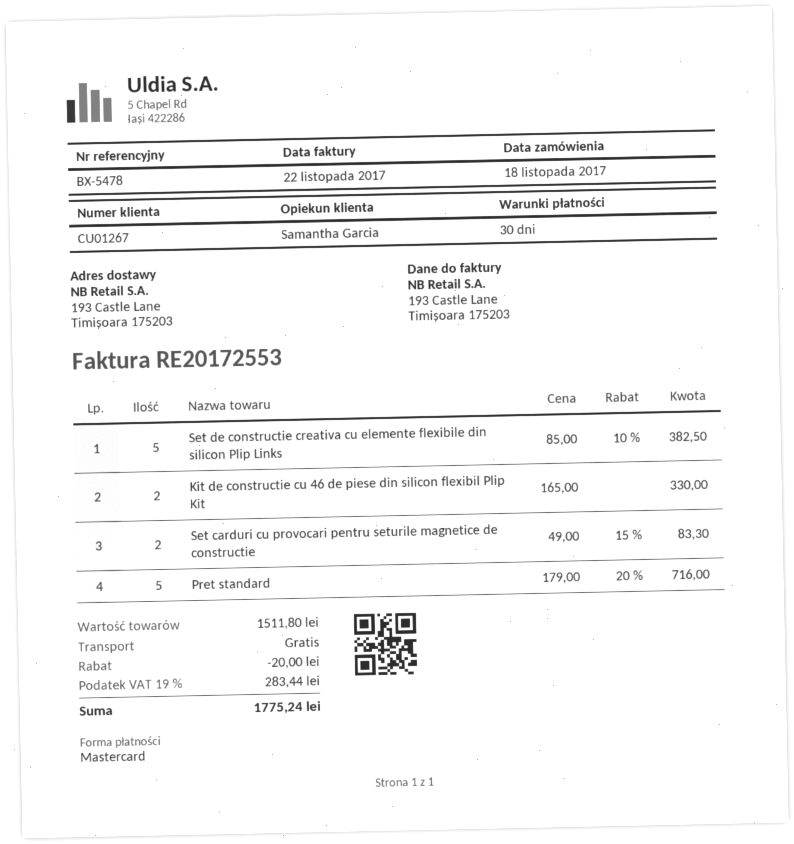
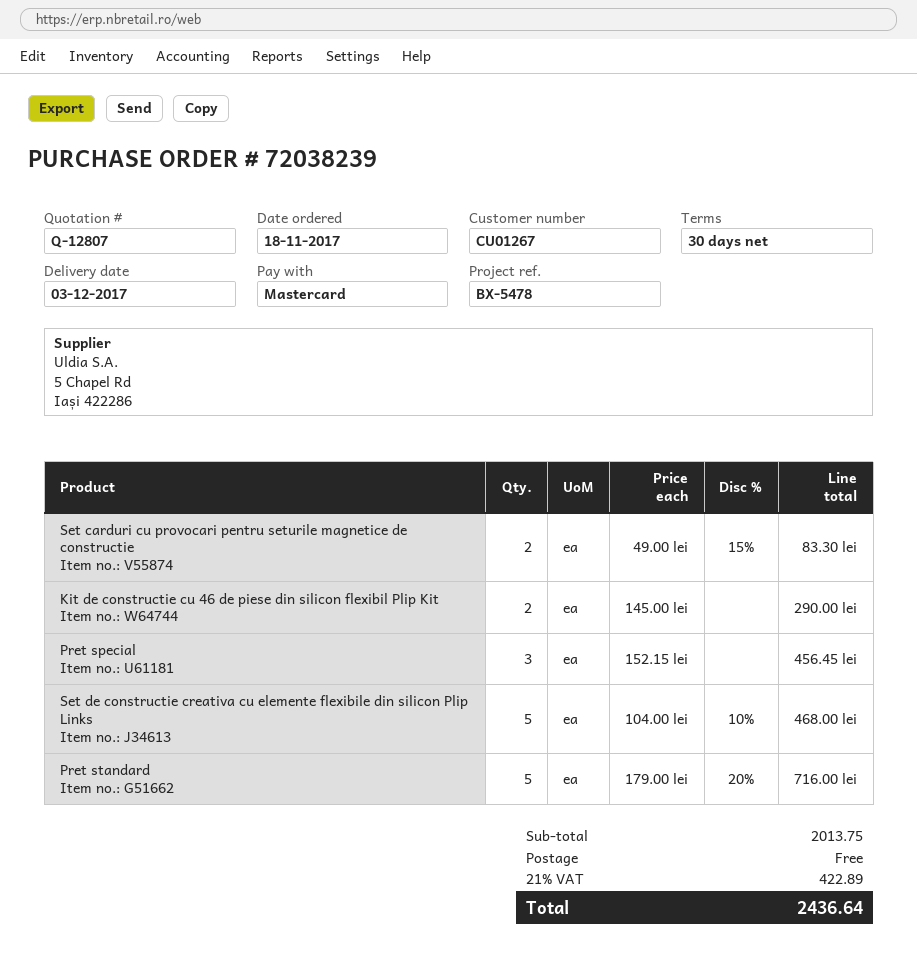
Set de constructie creativa cu elemente flexibile din silicon Plip Links: 5 x 85.00 - 10% = 382.50 -> 5 x 104.00 - 10% = 468.00
Kit de constructie cu 46 de piese din silicon flexibil Plip Kit: 2 x 165.00 = 330.00 -> 2 x 145.00 = 290.00
Pret special: none -> 3 x 152.15 = 456.45
subtotal: 1511.80 -> 2013.75
discount: 20.00 -> none
tax: 19% = 283.44 -> 21% = 422.89
total: 1775.24 -> 2436.64

